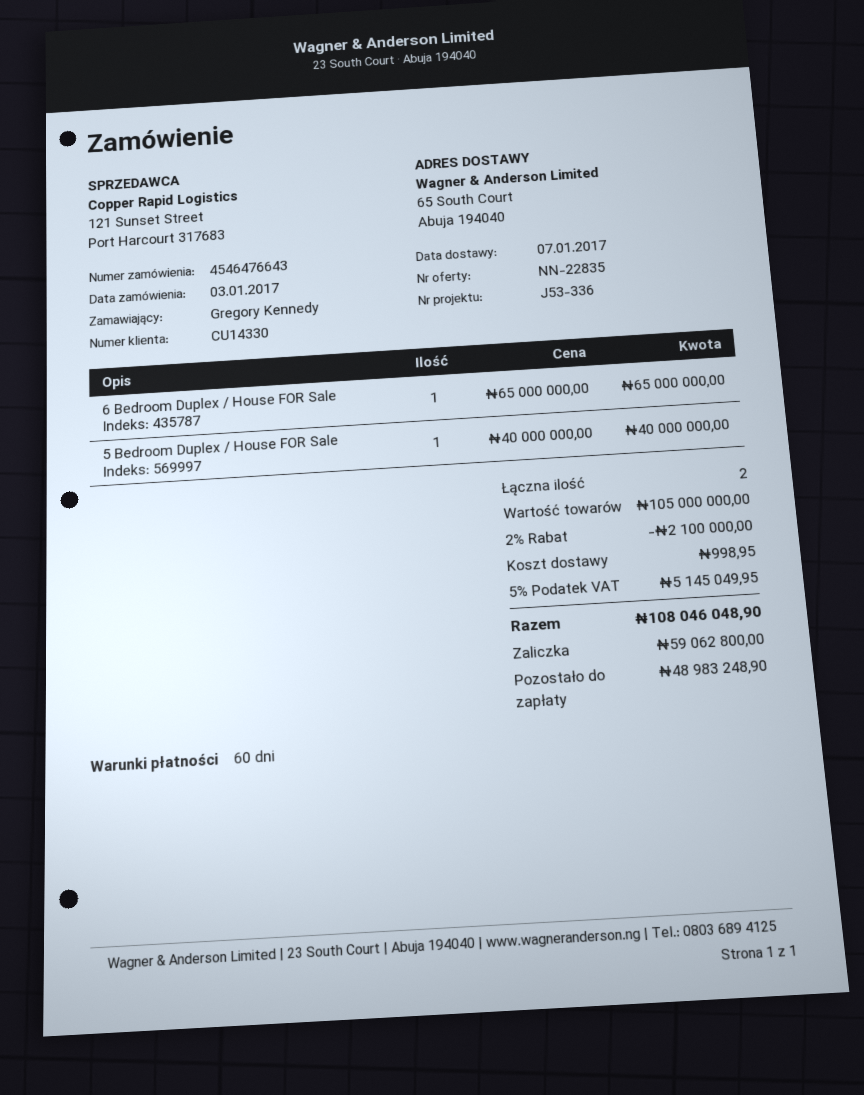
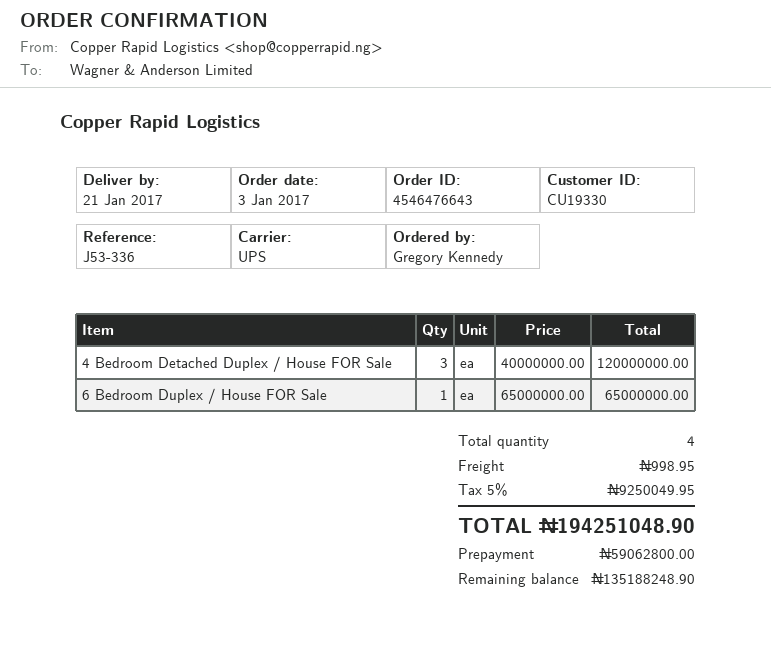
delivery date: 2017-01-07 -> 2017-01-21
customer number: CU14330 -> CU19330
5 Bedroom Duplex / House FOR Sale: 1 x 40000000.00 = 40000000.00 -> none
4 Bedroom Detached Duplex / House FOR Sale: none -> 3 x 40000000.00 = 120000000.00
total quantity: 2 -> 4
discount: 2% = 2100000.00 -> none
tax: 5% = 5145049.95 -> 5% = 9250049.95
total: 108046048.90 -> 194251048.90
balance: 48983248.90 -> 135188248.90

